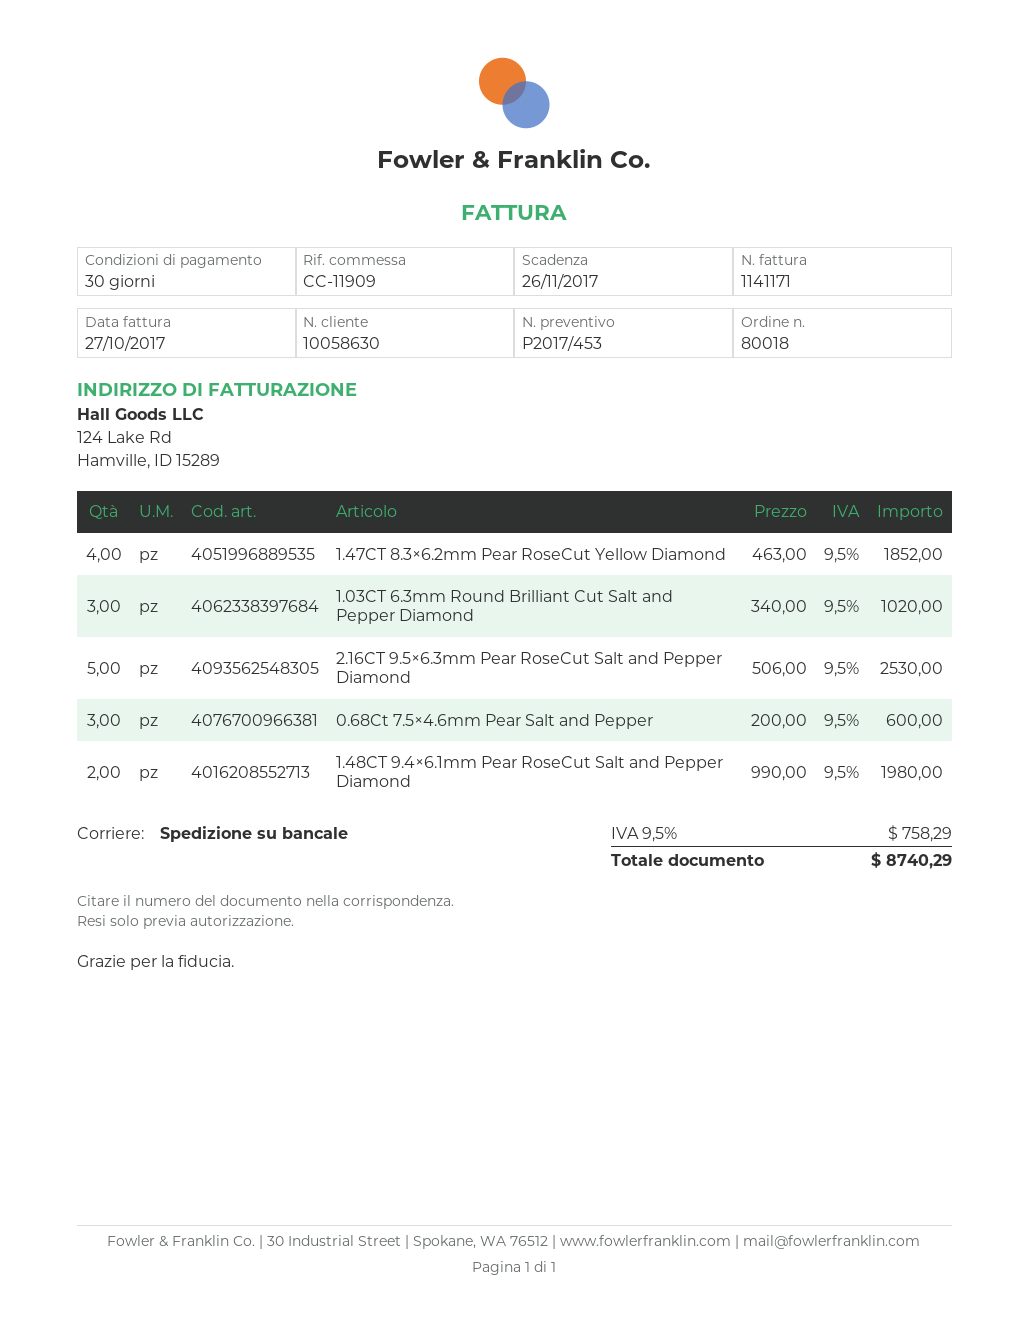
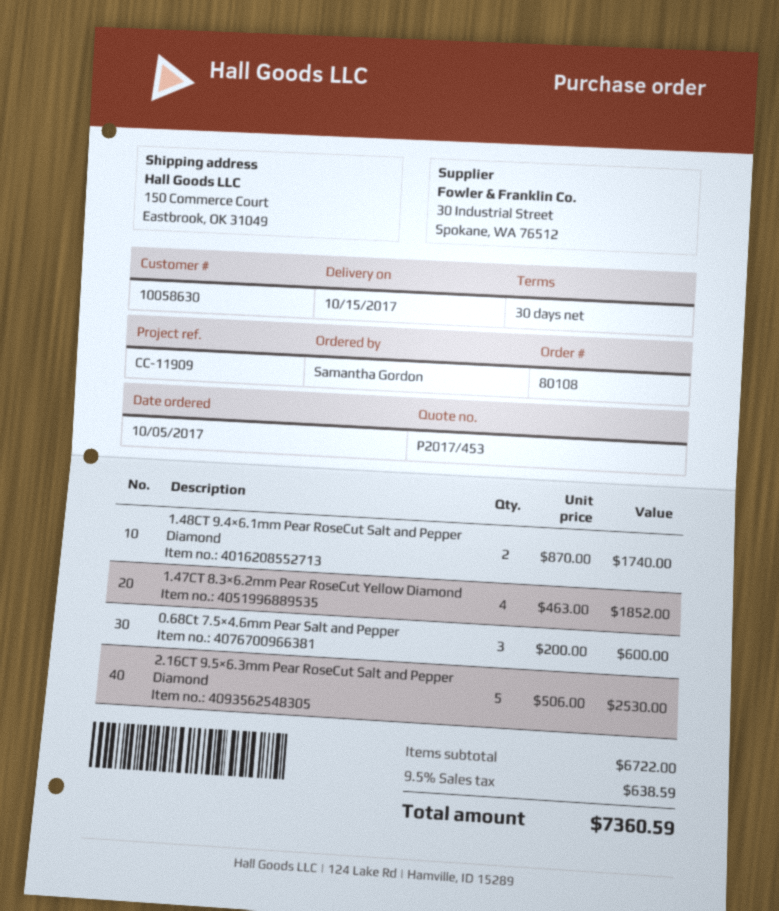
order number: 80018 -> 80108
1.03CT 6.3mm Round Brilliant Cut Salt and Pepper Diamond: 3 x 340.00 = 1020.00 -> none
1.48CT 9.4×6.1mm Pear RoseCut Salt and Pepper Diamond: 2 x 990.00 = 1980.00 -> 2 x 870.00 = 1740.00
tax: 9.5% = 758.29 -> 9.5% = 638.59
total: 8740.29 -> 7360.59

